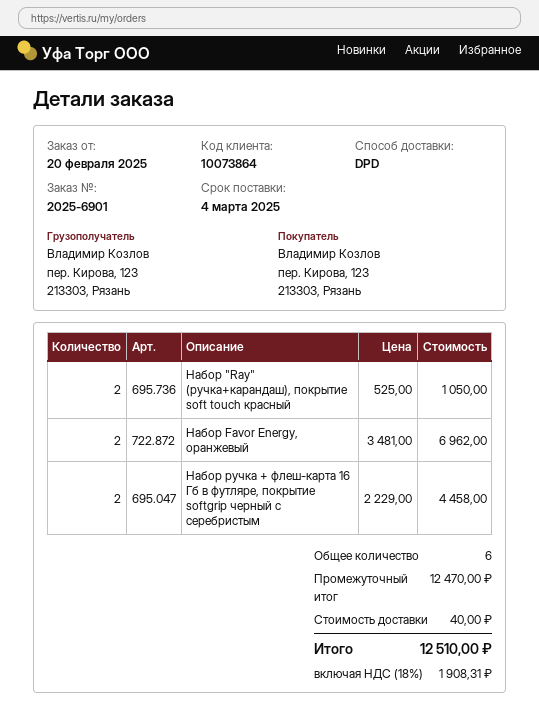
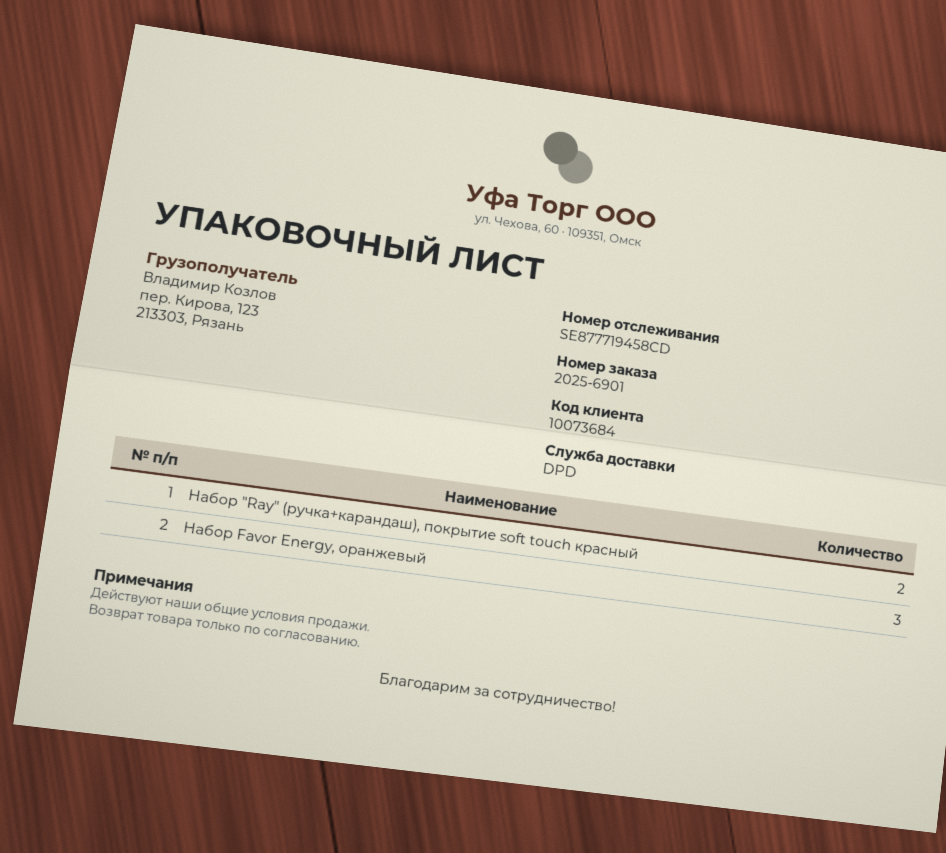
customer number: 10073864 -> 10073684
Набор Favor Energy, оранжевый: 2 -> 3
Набор ручка + флеш-карта 16 Гб в футляре, покрытие softgrip черный с серебристым: 2 -> none

